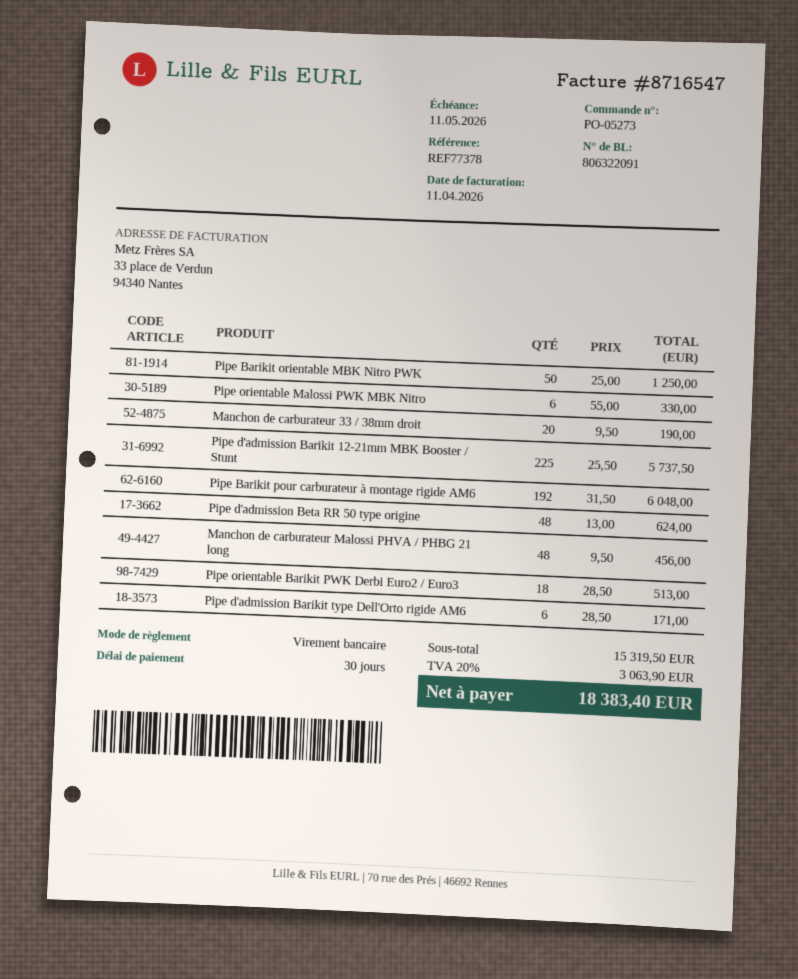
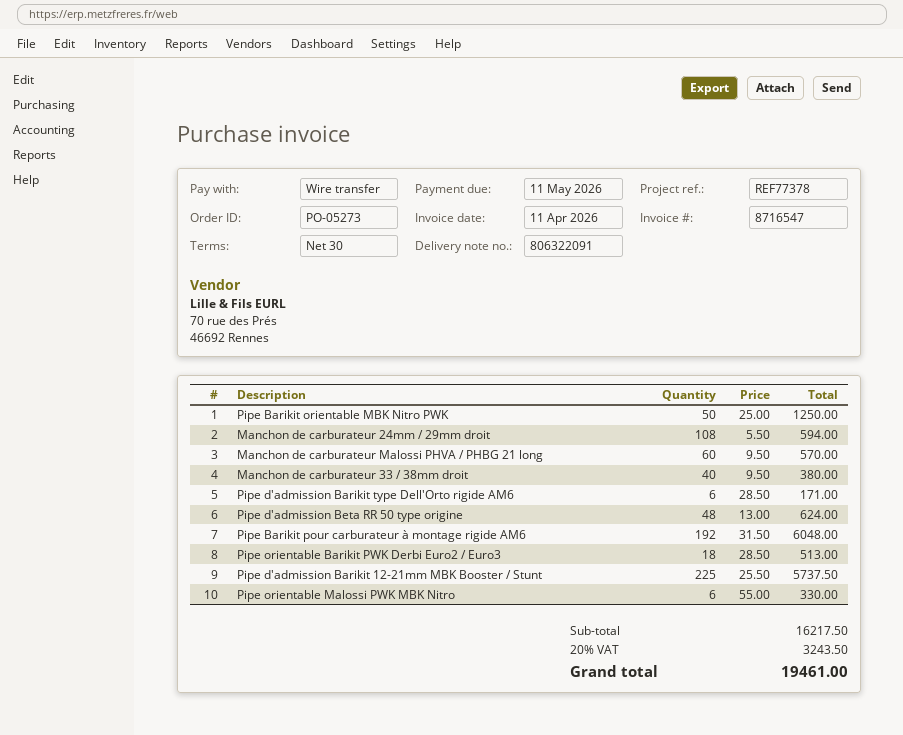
Manchon de carburateur 33 / 38mm droit: 20 x 9.50 = 190.00 -> 40 x 9.50 = 380.00
Manchon de carburateur Malossi PHVA / PHBG 21 long: 48 x 9.50 = 456.00 -> 60 x 9.50 = 570.00
Manchon de carburateur 24mm / 29mm droit: none -> 108 x 5.50 = 594.00
subtotal: 15319.50 -> 16217.50
tax: 20% = 3063.90 -> 20% = 3243.50
total: 18383.40 -> 19461.00

